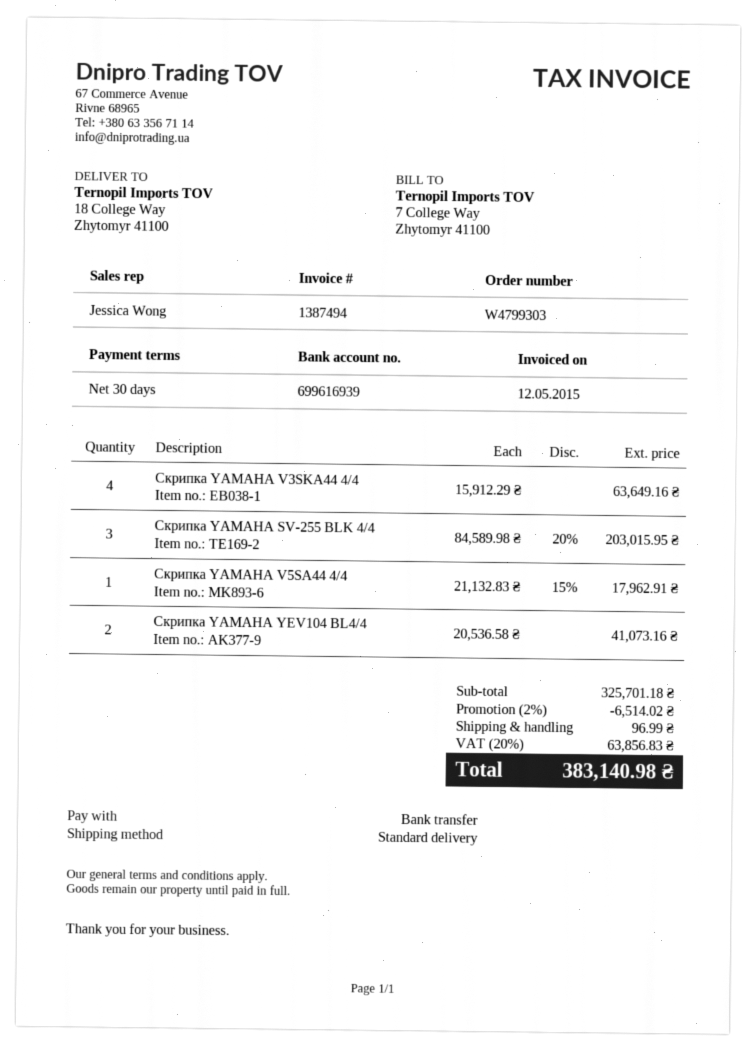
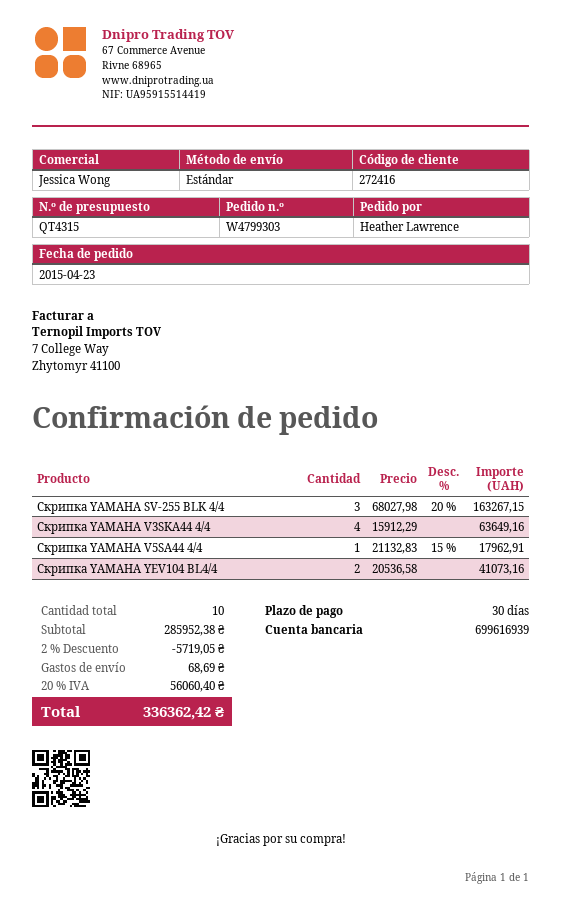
Скрипка YAMAHA SV-255 BLK 4/4: 3 x 84589.98 - 20% = 203015.95 -> 3 x 68027.98 - 20% = 163267.15
subtotal: 325701.18 -> 285952.38
discount: 2% = 6514.02 -> 2% = 5719.05
shipping: 96.99 -> 68.69
tax: 20% = 63856.83 -> 20% = 56060.40
total: 383140.98 -> 336362.42

